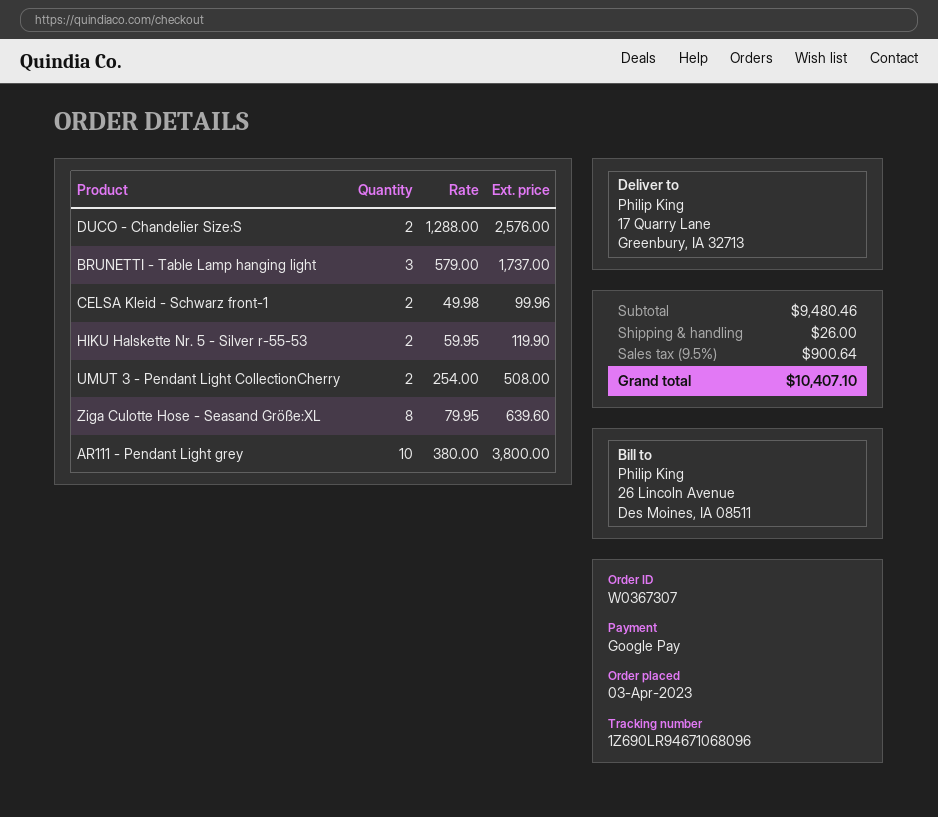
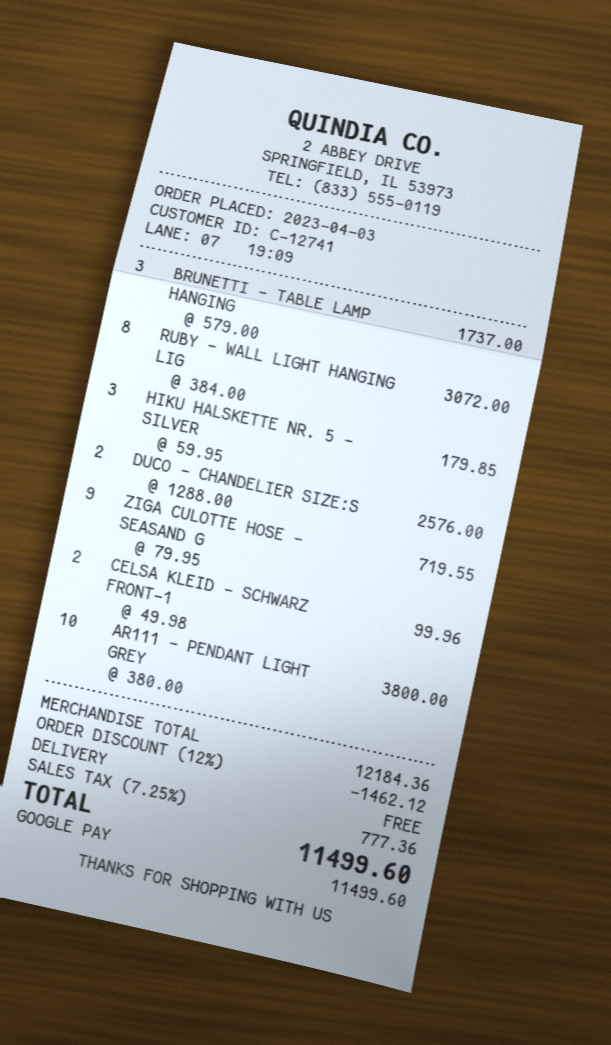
HIKU Halskette Nr. 5 - Silver r-55-53: 2 x 59.95 = 119.90 -> 3 x 59.95 = 179.85
UMUT 3 - Pendant Light CollectionCherry: 2 x 254.00 = 508.00 -> none
Ziga Culotte Hose - Seasand Größe:XL: 8 x 79.95 = 639.60 -> 9 x 79.95 = 719.55
RUBY - WALL LIGHT HANGING LIG: none -> 8 x 384.00 = 3072.00
subtotal: 9480.46 -> 12184.36
discount: none -> 12% = 1462.12
shipping: 26.00 -> 0.00
tax: 9.5% = 900.64 -> 7.25% = 777.36
total: 10407.10 -> 11499.60

